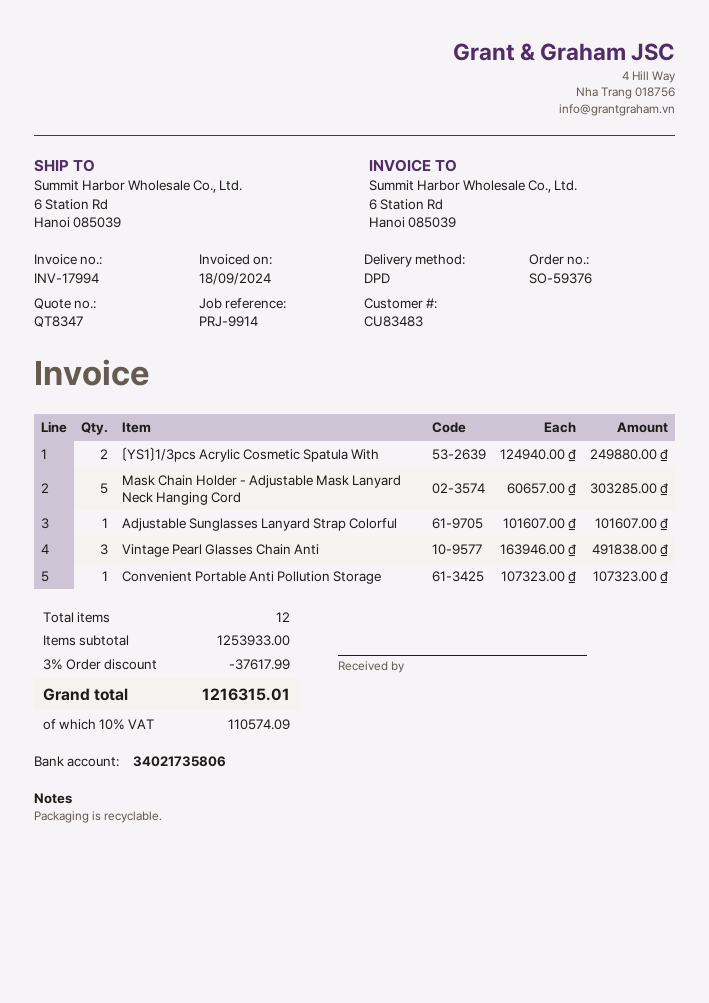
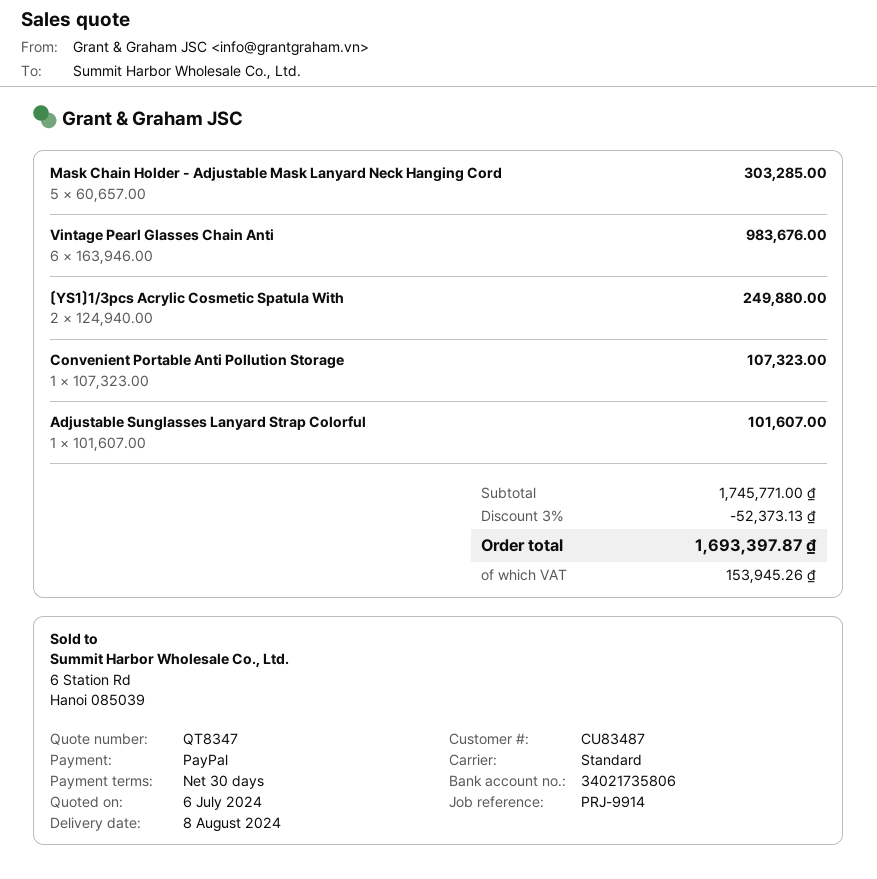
customer number: CU83483 -> CU83487
shipping method: DPD -> standard
Vintage Pearl Glasses Chain Anti: 3 x 163946.00 = 491838.00 -> 6 x 163946.00 = 983676.00
subtotal: 1253933.00 -> 1745771.00
discount: 3% = 37617.99 -> 3% = 52373.13
tax: 110574.09 -> 153945.26
total: 1216315.01 -> 1693397.87

